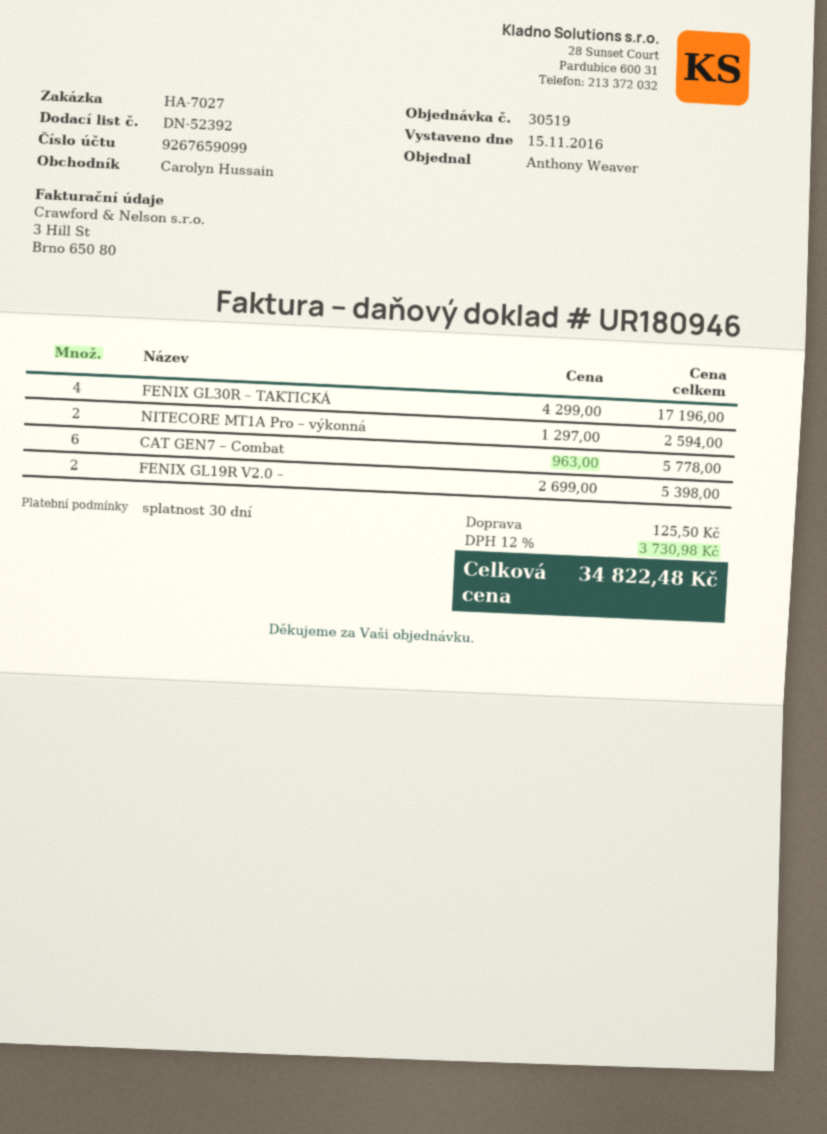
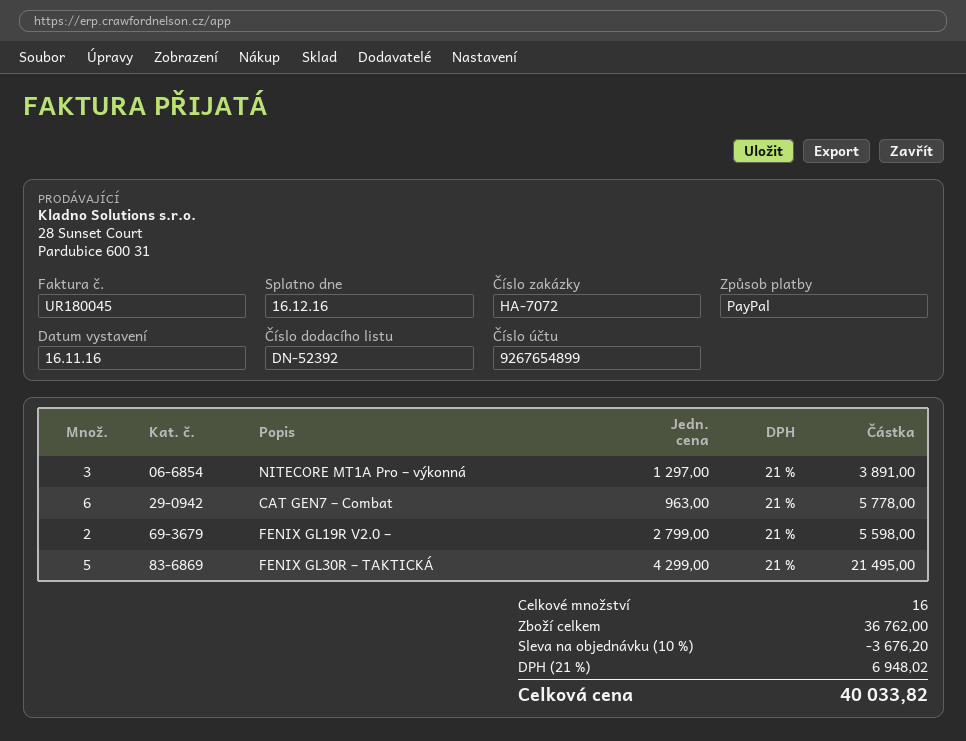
invoice number: UR180946 -> UR180045
invoice date: 2016-11-15 -> 2016-11-16
reference: HA-7027 -> HA-7072
bank account: 9267659099 -> 9267654899
FENIX GL30R – TAKTICKÁ: 4 x 4299.00 = 17196.00 -> 5 x 4299.00 = 21495.00
NITECORE MT1A Pro – výkonná: 2 x 1297.00 = 2594.00 -> 3 x 1297.00 = 3891.00
FENIX GL19R V2.0 –: 2 x 2699.00 = 5398.00 -> 2 x 2799.00 = 5598.00
discount: none -> 10% = 3676.20
shipping: 125.50 -> none
tax: 12% = 3730.98 -> 21% = 6948.02
total: 34822.48 -> 40033.82

